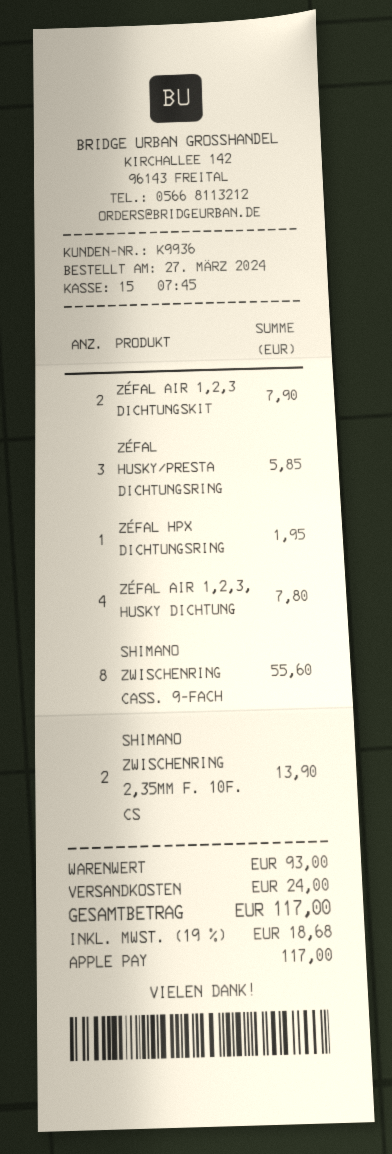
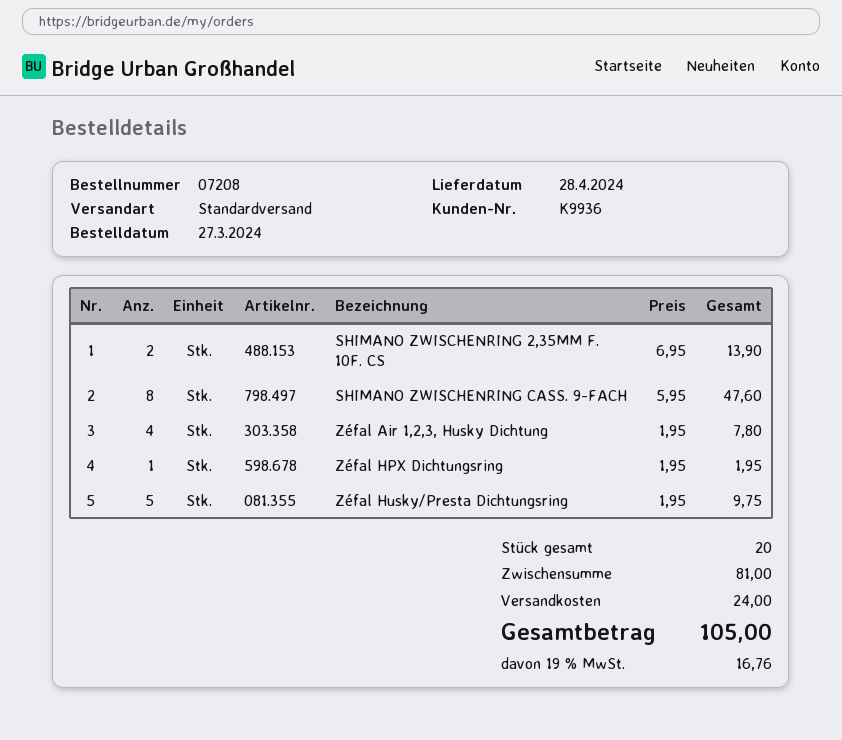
ZÉFAL AIR 1,2,3 DICHTUNGSKIT: 2 for 7.90 -> none
ZÉFAL HUSKY/PRESTA DICHTUNGSRING: 3 for 5.85 -> 5 for 9.75
SHIMANO ZWISCHENRING CASS. 9-FACH: 8 for 55.60 -> 8 for 47.60
subtotal: 93.00 -> 81.00
tax: 19% = 18.68 -> 19% = 16.76
total: 117.00 -> 105.00

